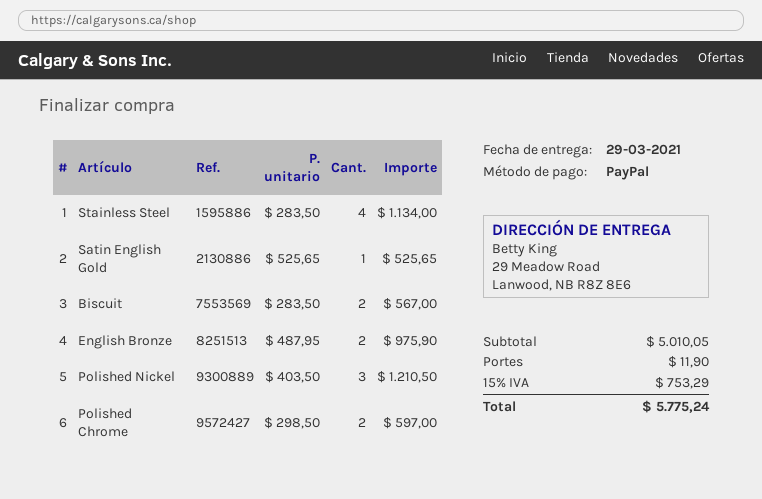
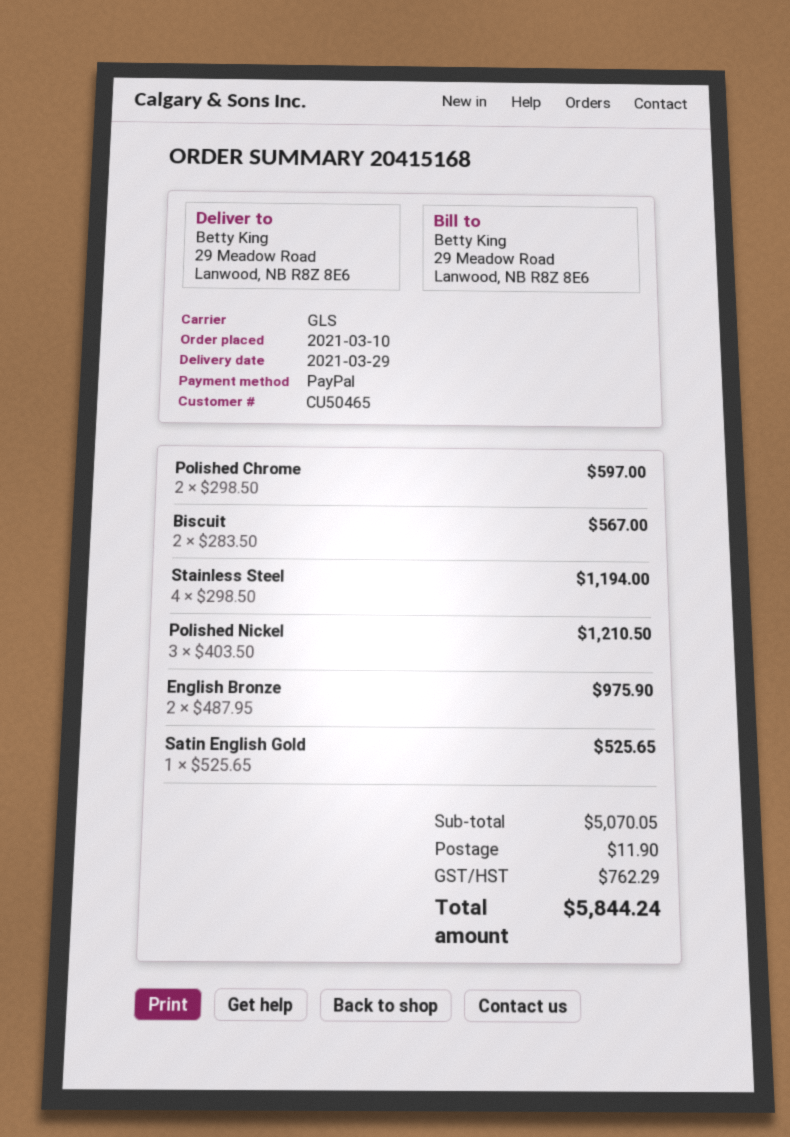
Stainless Steel: 4 x 283.50 = 1134.00 -> 4 x 298.50 = 1194.00
subtotal: 5010.05 -> 5070.05
tax: 753.29 -> 762.29
total: 5775.24 -> 5844.24

